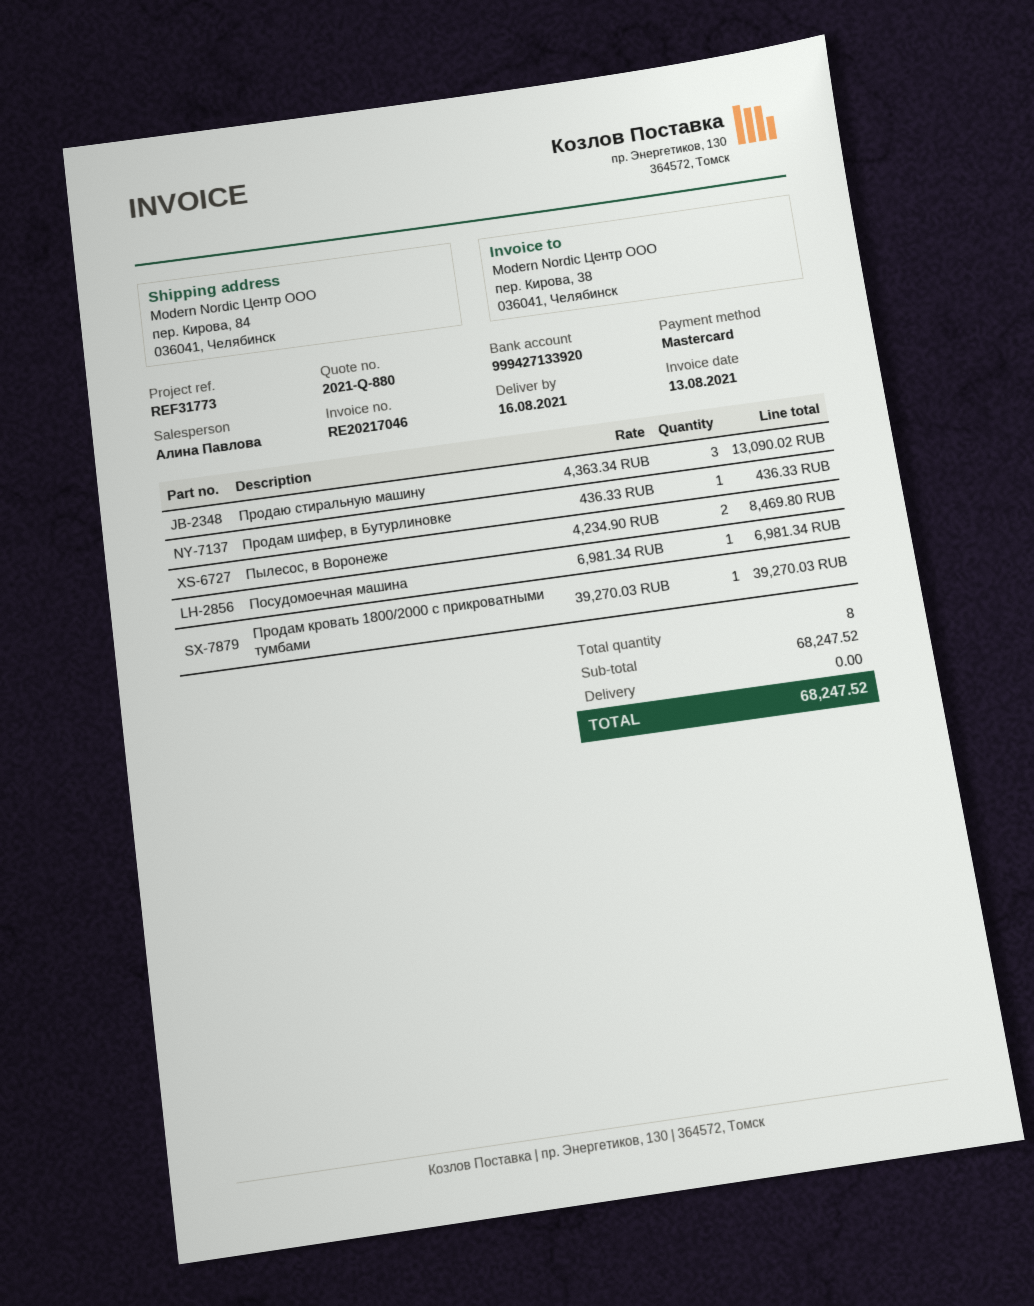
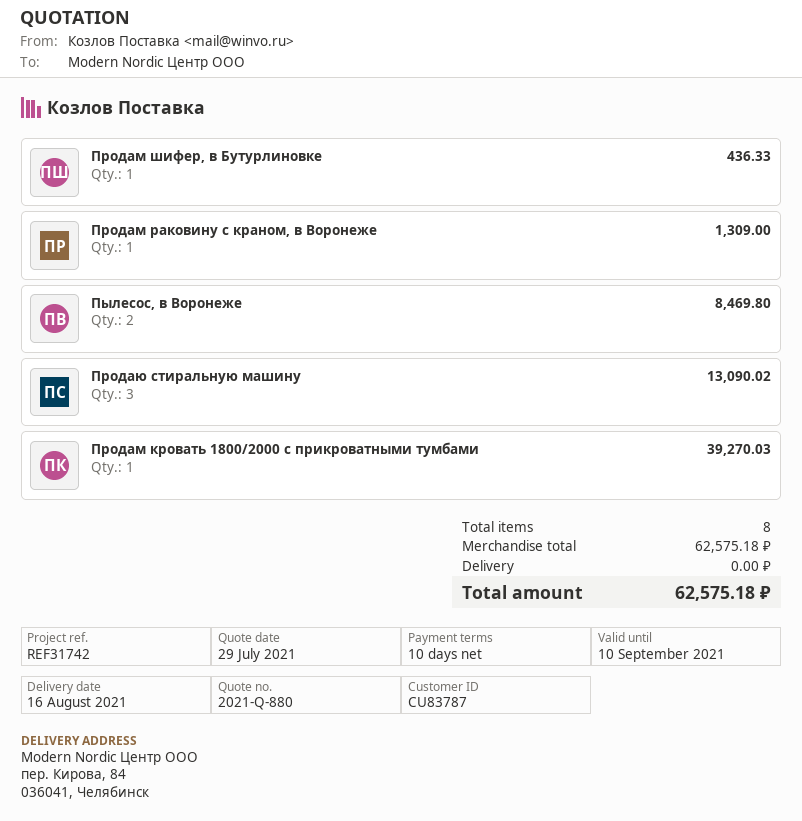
reference: REF31773 -> REF31742
Посудомоечная машина: 1 for 6981.34 -> none
Продам раковину с краном, в Воронеже: none -> 1 for 1309.00
subtotal: 68247.52 -> 62575.18
total: 68247.52 -> 62575.18

